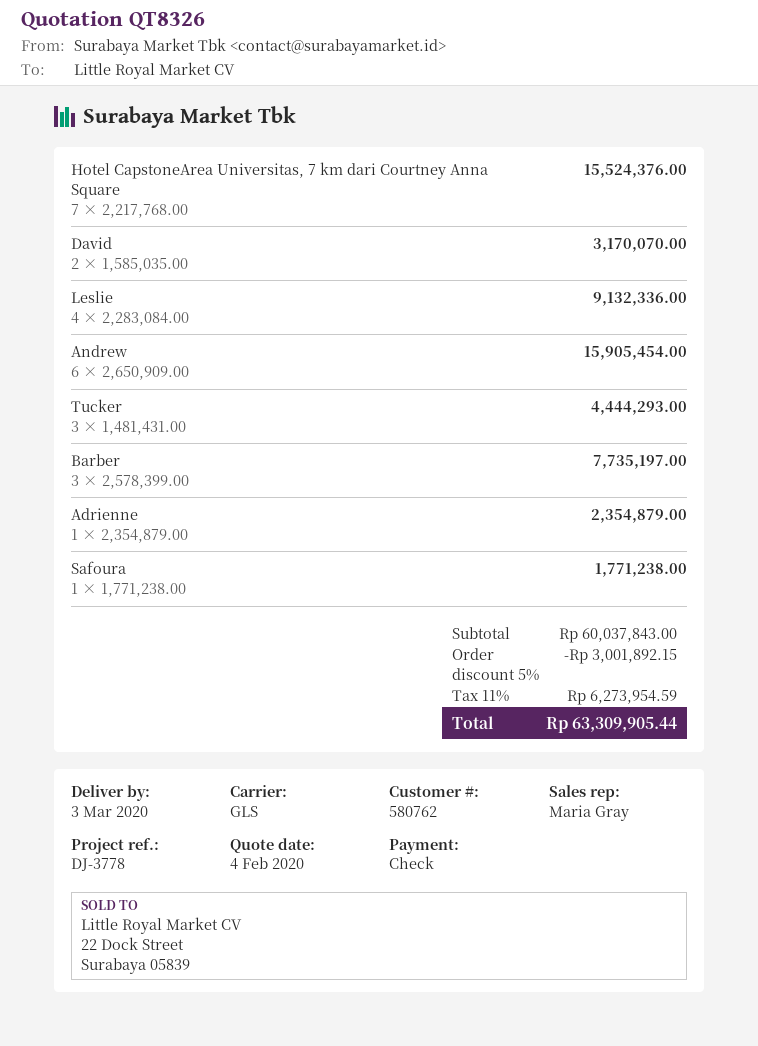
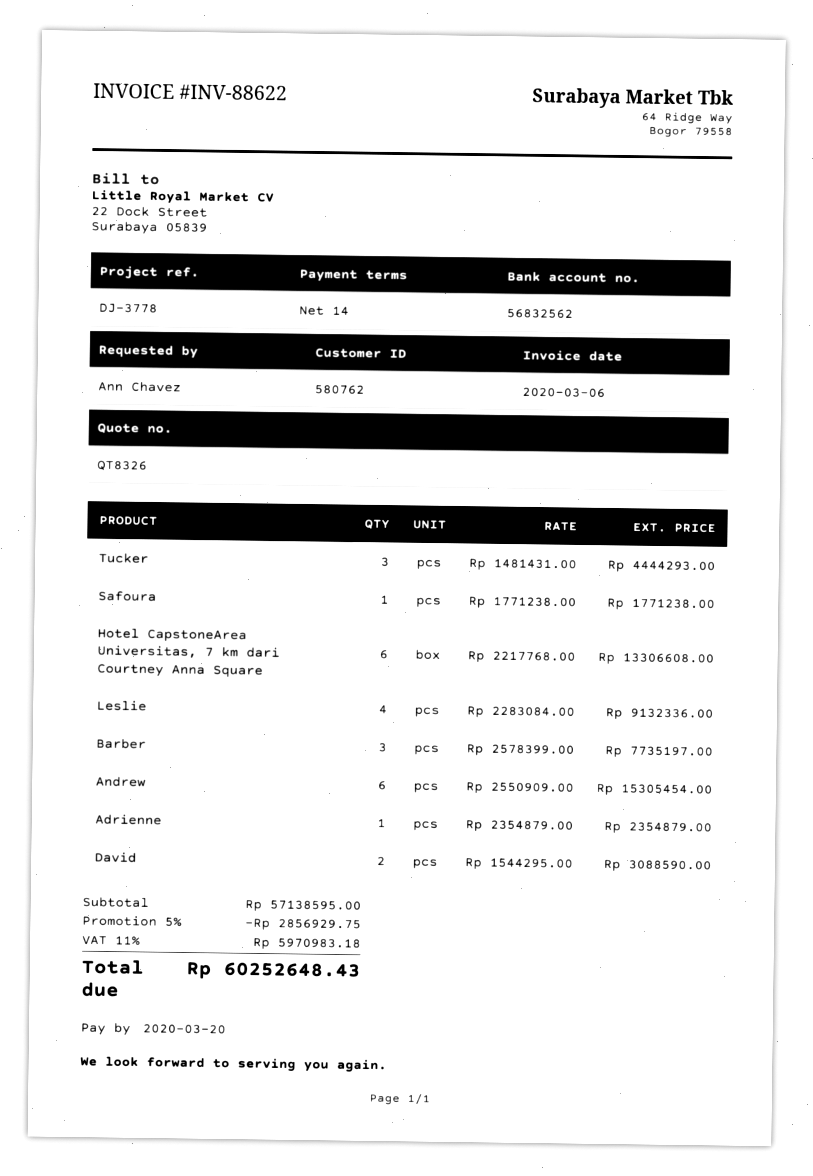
Hotel CapstoneArea Universitas, 7 km dari Courtney Anna Square: 7 x 2217768.00 = 15524376.00 -> 6 x 2217768.00 = 13306608.00
David: 2 x 1585035.00 = 3170070.00 -> 2 x 1544295.00 = 3088590.00
Andrew: 6 x 2650909.00 = 15905454.00 -> 6 x 2550909.00 = 15305454.00
subtotal: 60037843.00 -> 57138595.00
discount: 5% = 3001892.15 -> 5% = 2856929.75
tax: 11% = 6273954.59 -> 11% = 5970983.18
total: 63309905.44 -> 60252648.43

